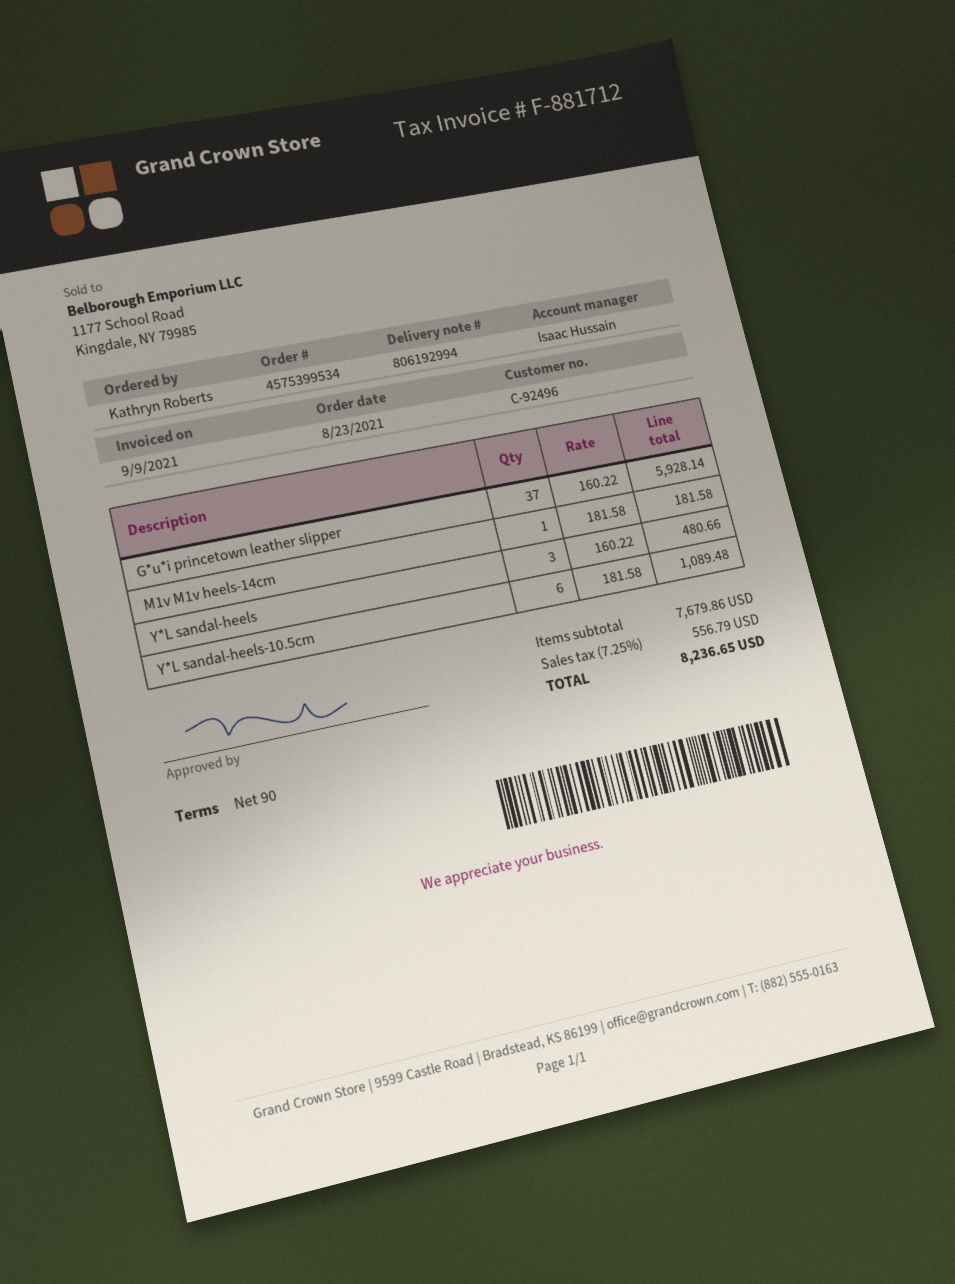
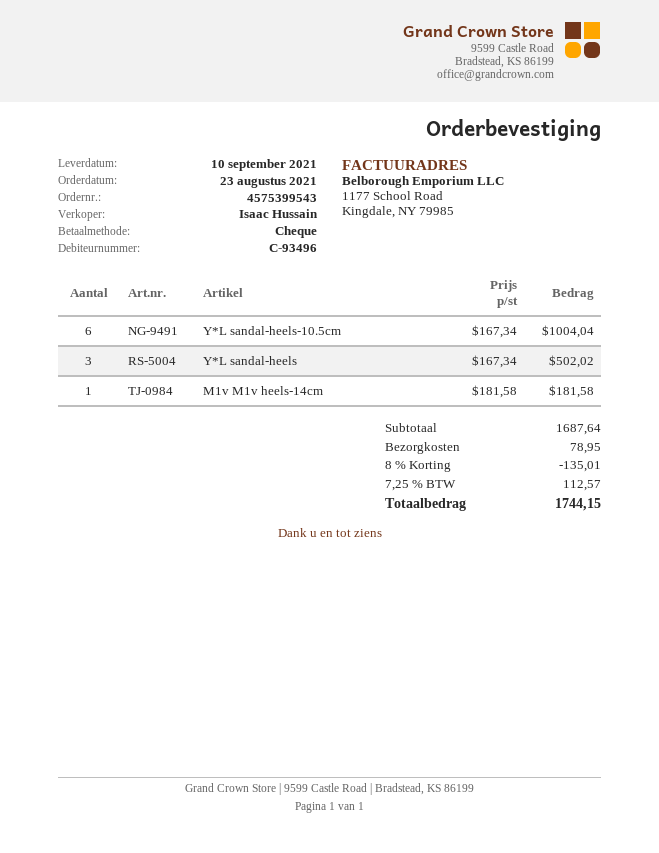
order number: 4575399534 -> 4575399543
customer number: C-92496 -> C-93496
G*u*i princetown leather slipper: 37 x 160.22 = 5928.14 -> none
Y*L sandal-heels: 3 x 160.22 = 480.66 -> 3 x 167.34 = 502.02
Y*L sandal-heels-10.5cm: 6 x 181.58 = 1089.48 -> 6 x 167.34 = 1004.04
subtotal: 7679.86 -> 1687.64
discount: none -> 8% = 135.01
shipping: none -> 78.95
tax: 7.25% = 556.79 -> 7.25% = 112.57
total: 8236.65 -> 1744.15

